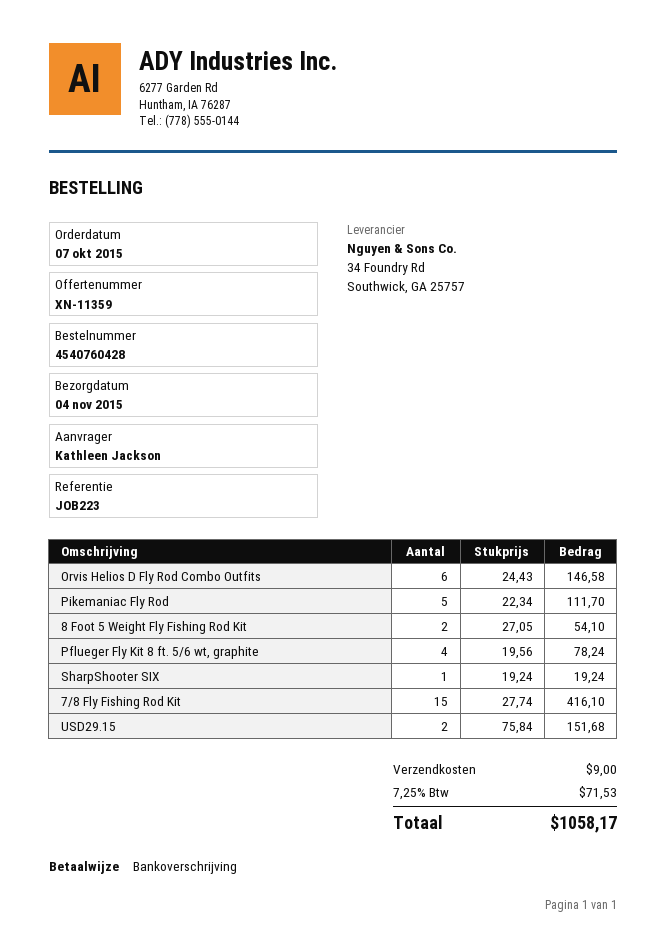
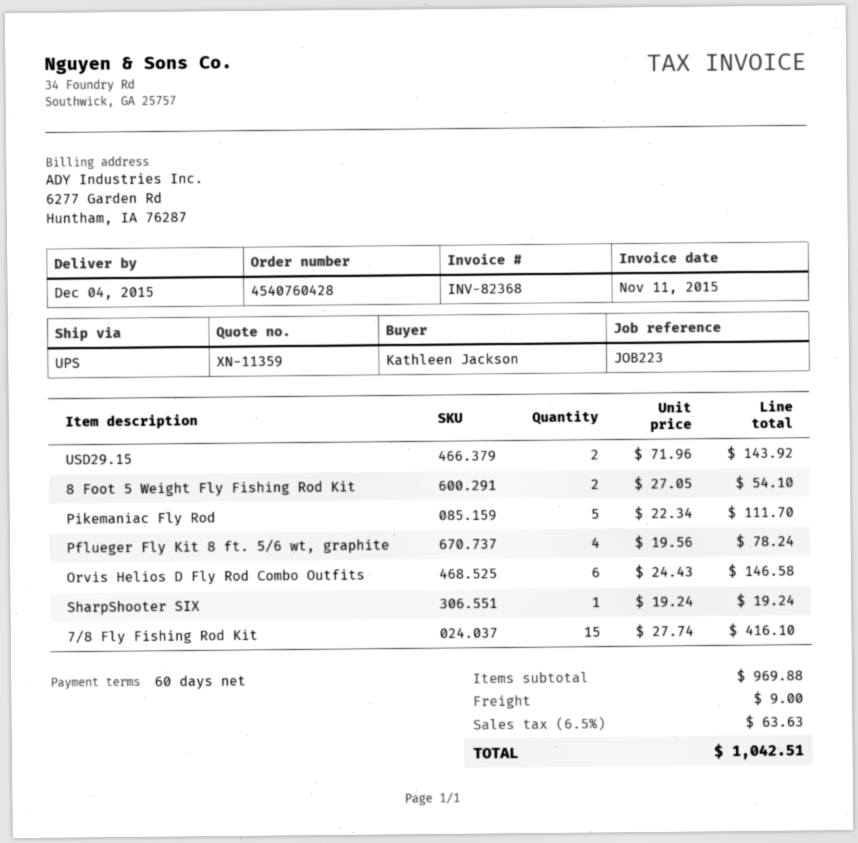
delivery date: 2015-11-04 -> 2015-12-04
USD29.15: 2 x 75.84 = 151.68 -> 2 x 71.96 = 143.92
tax: 7.25% = 71.53 -> 6.5% = 63.63
total: 1058.17 -> 1042.51

